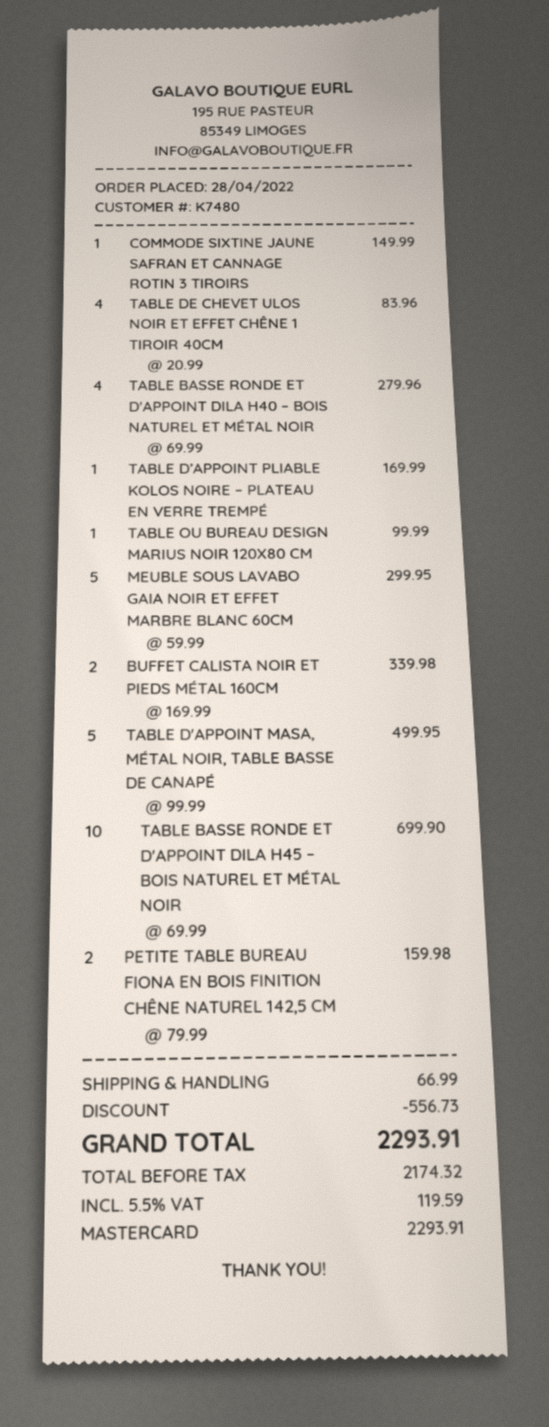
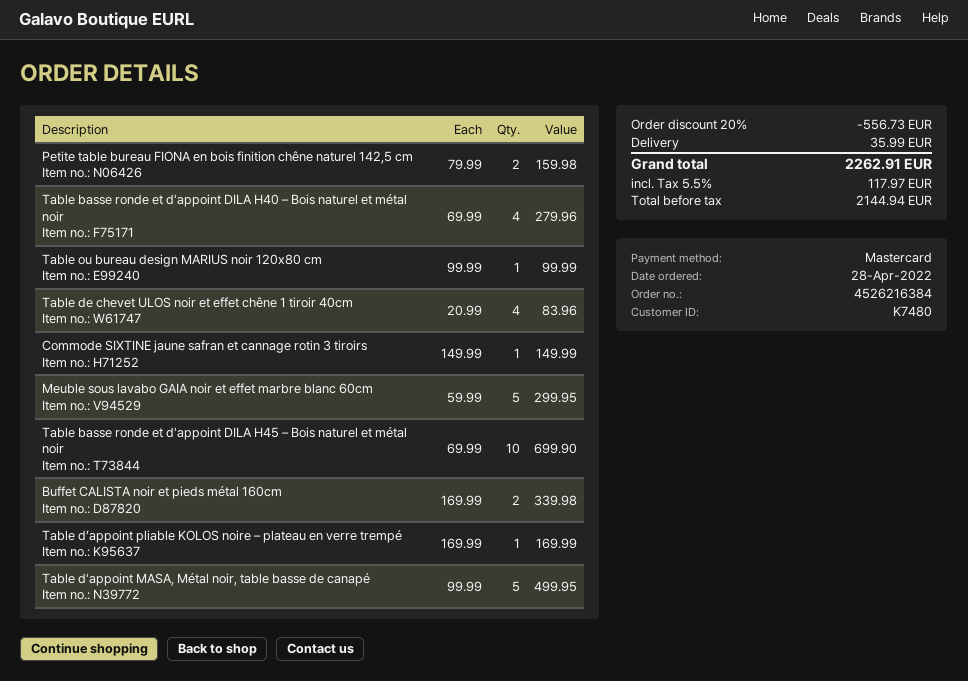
shipping: 66.99 -> 35.99
net: 2174.32 -> 2144.94
tax: 5.5% = 119.59 -> 5.5% = 117.97
total: 2293.91 -> 2262.91

